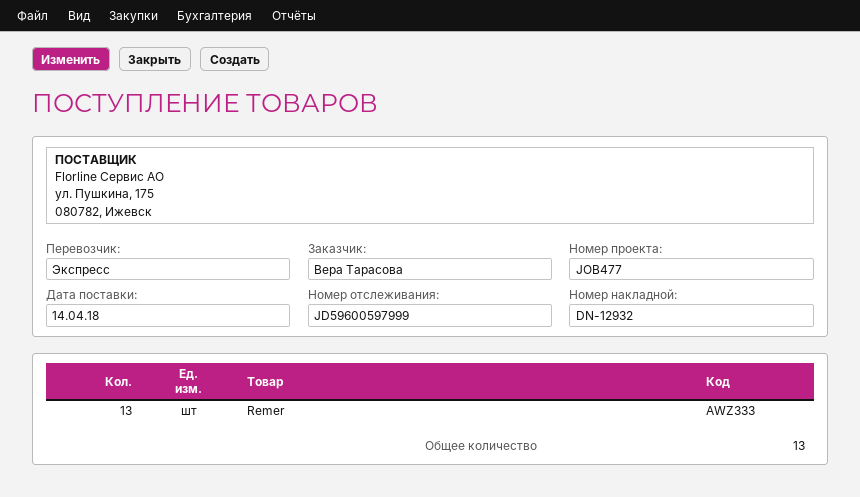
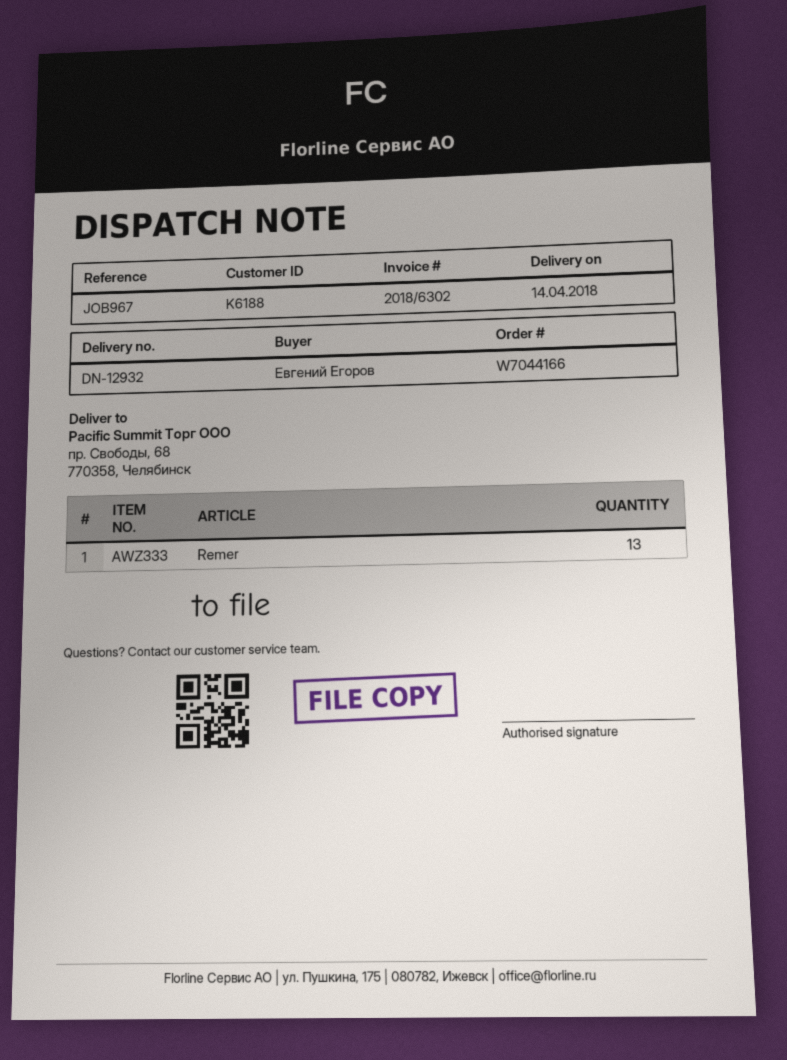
reference: JOB477 -> JOB967
ordered by: Вера Тарасова -> Евгений Егоров

